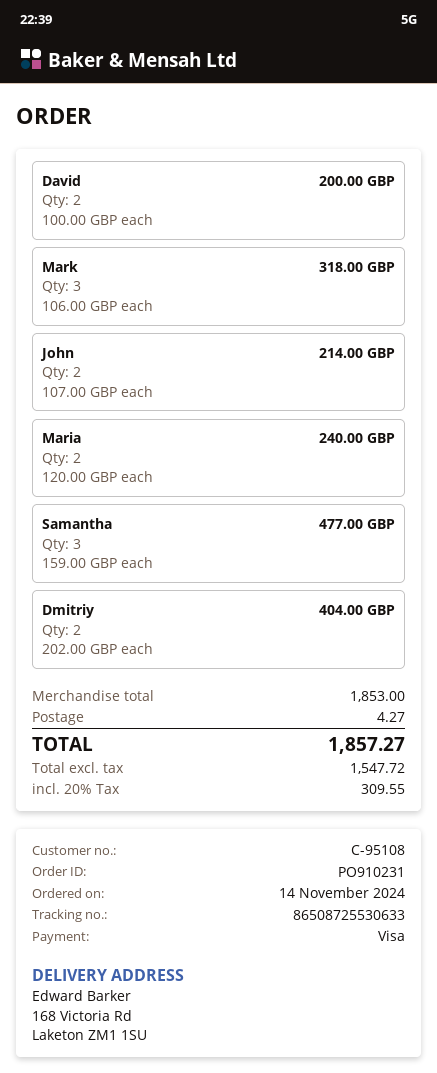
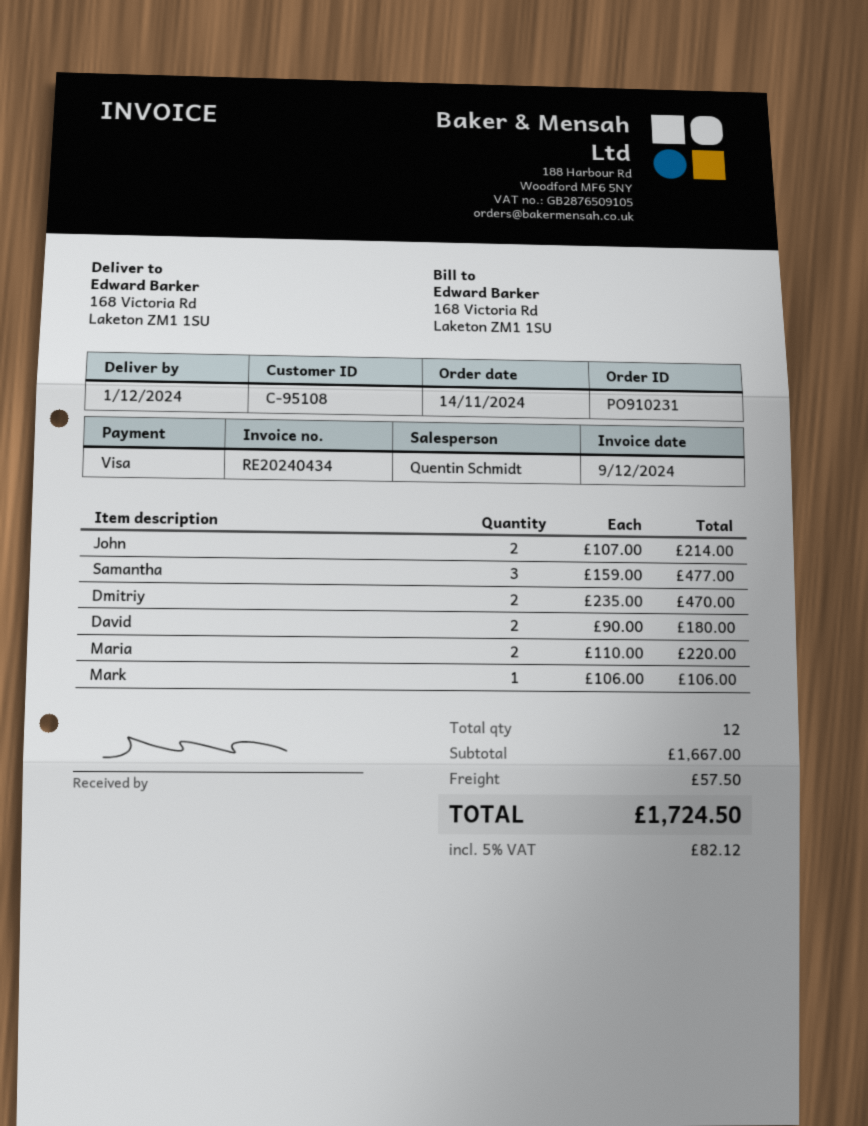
David: 2 x 100.00 = 200.00 -> 2 x 90.00 = 180.00
Mark: 3 x 106.00 = 318.00 -> 1 x 106.00 = 106.00
Maria: 2 x 120.00 = 240.00 -> 2 x 110.00 = 220.00
Dmitriy: 2 x 202.00 = 404.00 -> 2 x 235.00 = 470.00
subtotal: 1853.00 -> 1667.00
shipping: 4.27 -> 57.50
tax: 20% = 309.55 -> 5% = 82.12
total: 1857.27 -> 1724.50

